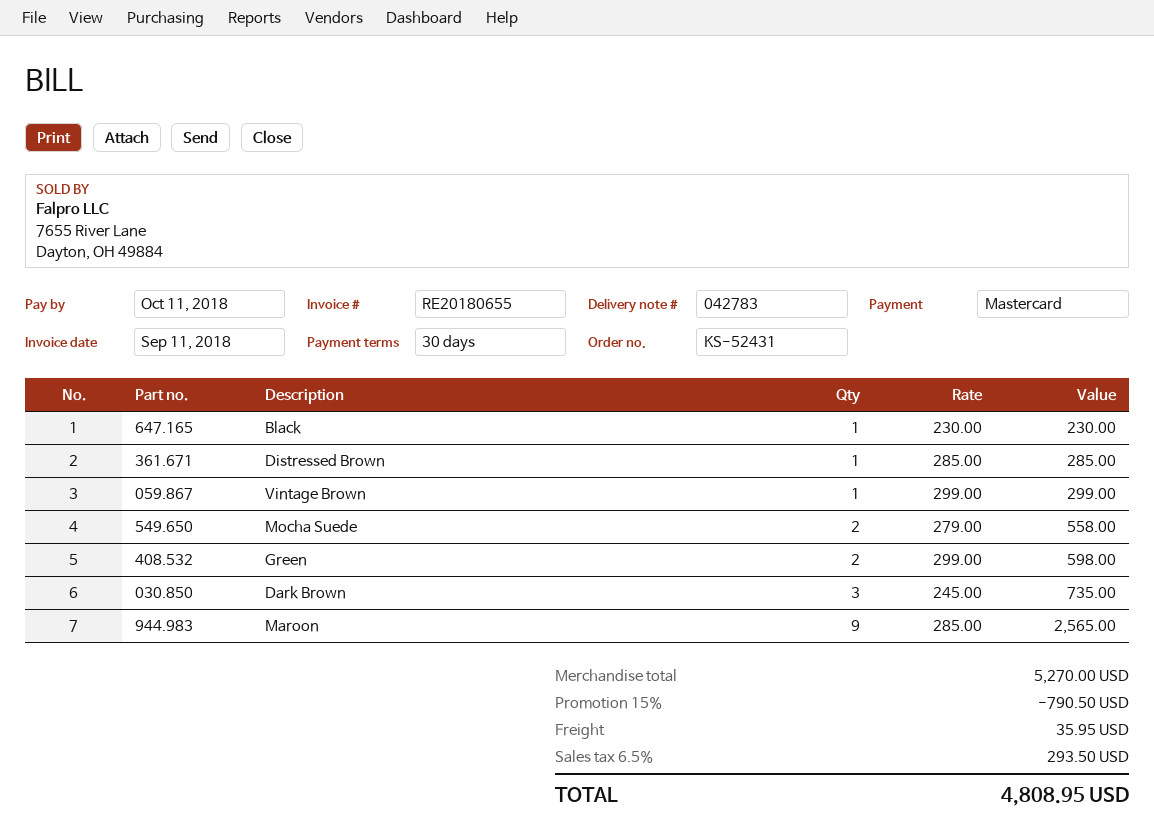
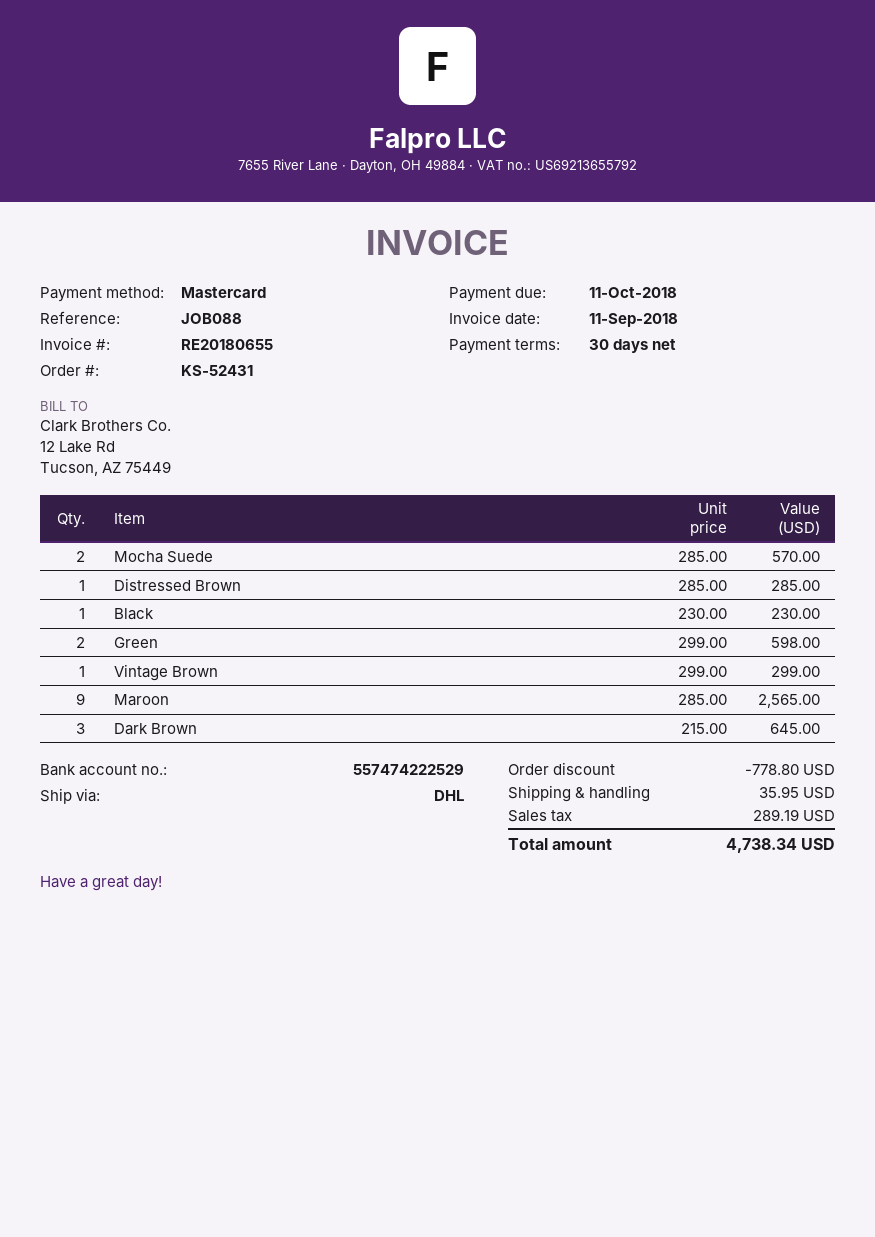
Mocha Suede: 2 x 279.00 = 558.00 -> 2 x 285.00 = 570.00
Dark Brown: 3 x 245.00 = 735.00 -> 3 x 215.00 = 645.00
discount: 790.50 -> 778.80
tax: 293.50 -> 289.19
total: 4808.95 -> 4738.34

